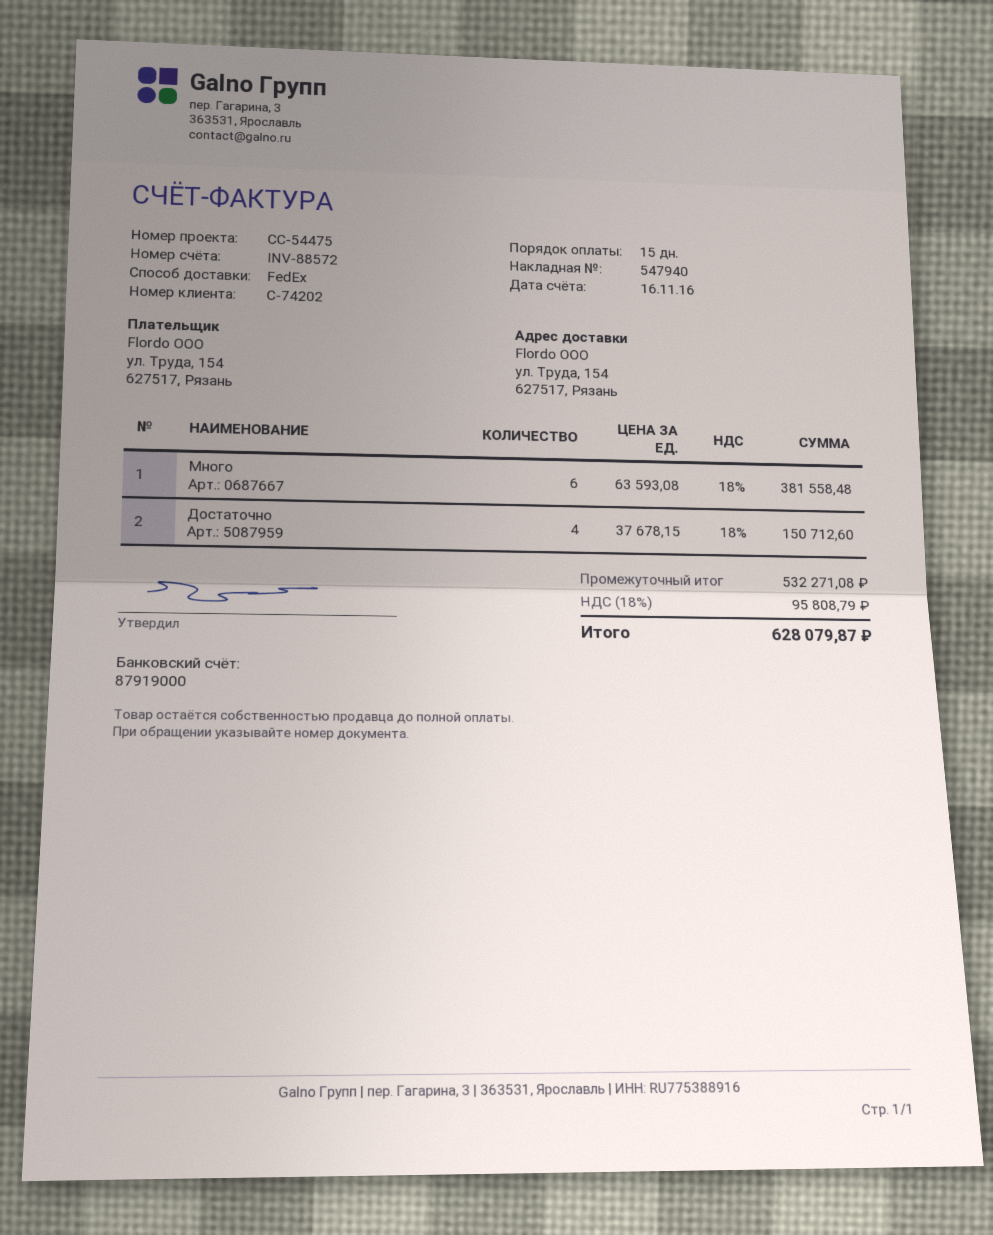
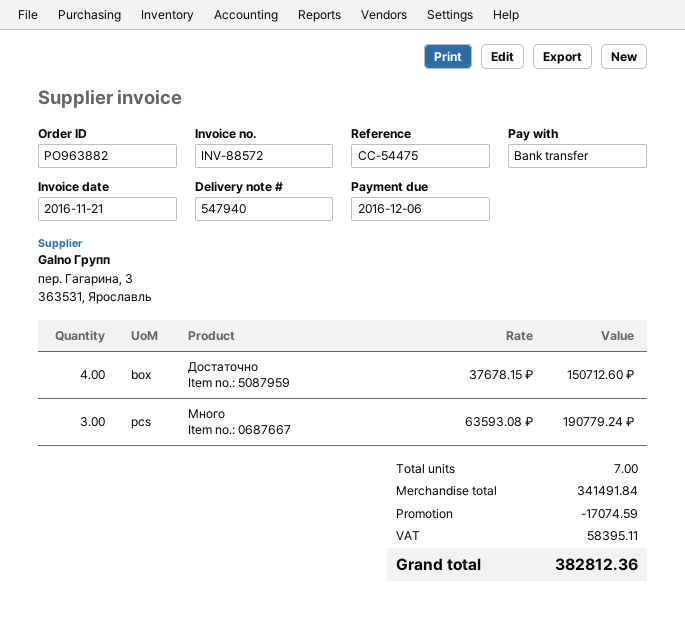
invoice date: 2016-11-16 -> 2016-11-21
Много: 6 x 63593.08 = 381558.48 -> 3 x 63593.08 = 190779.24
subtotal: 532271.08 -> 341491.84
discount: none -> 17074.59
tax: 95808.79 -> 58395.11
total: 628079.87 -> 382812.36

